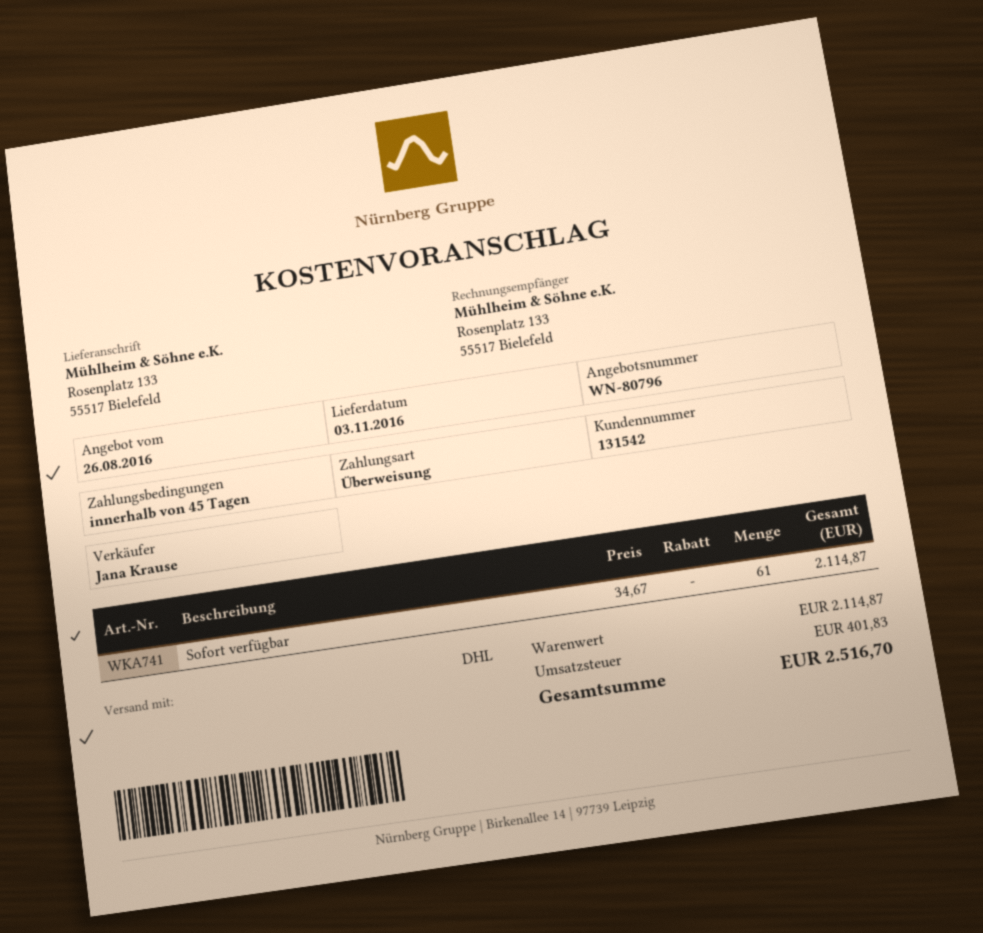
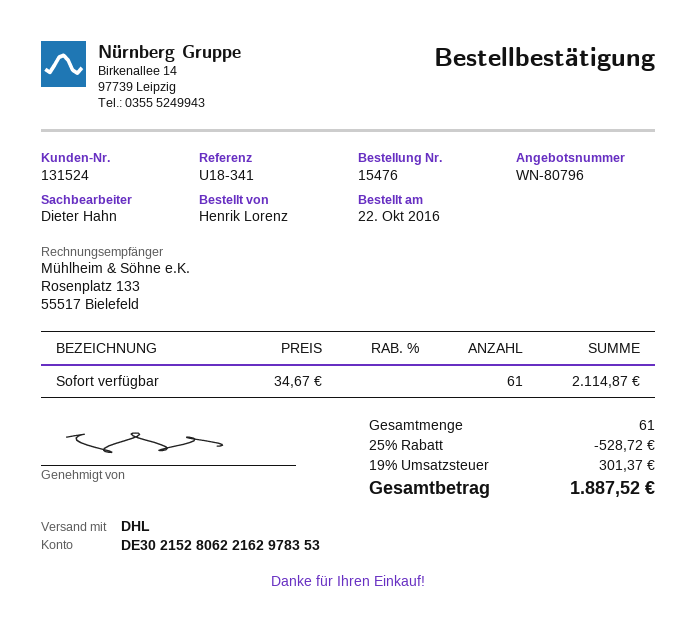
customer number: 131542 -> 131524
sales rep: Jana Krause -> Dieter Hahn
discount: none -> 25% = 528.72
tax: 401.83 -> 301.37
total: 2516.70 -> 1887.52

